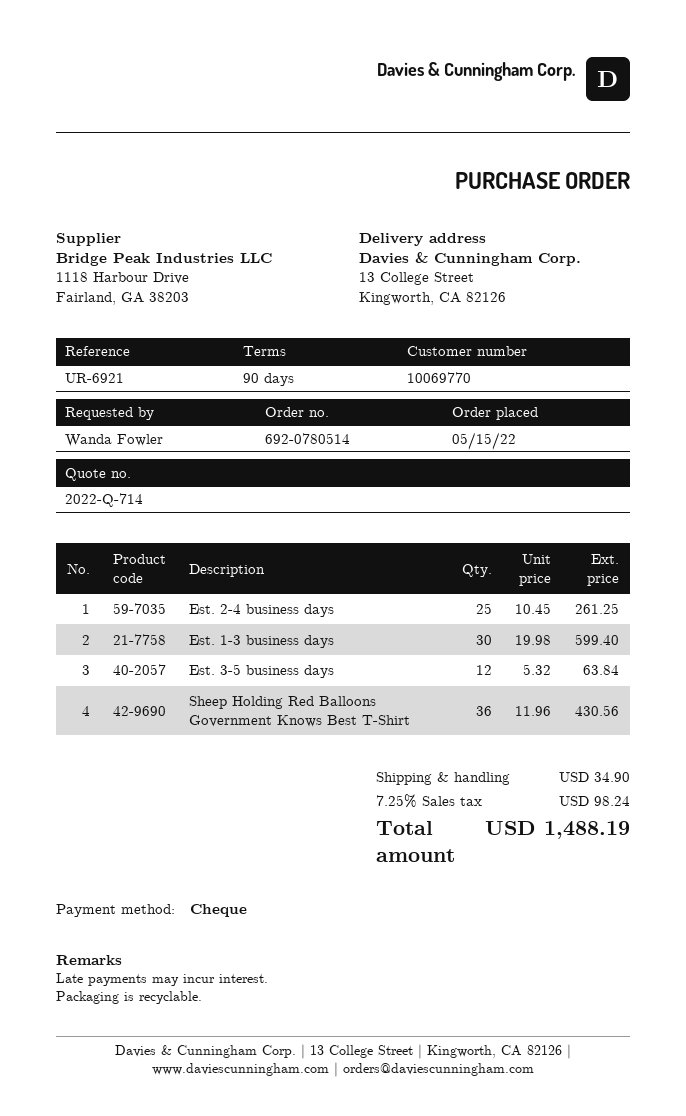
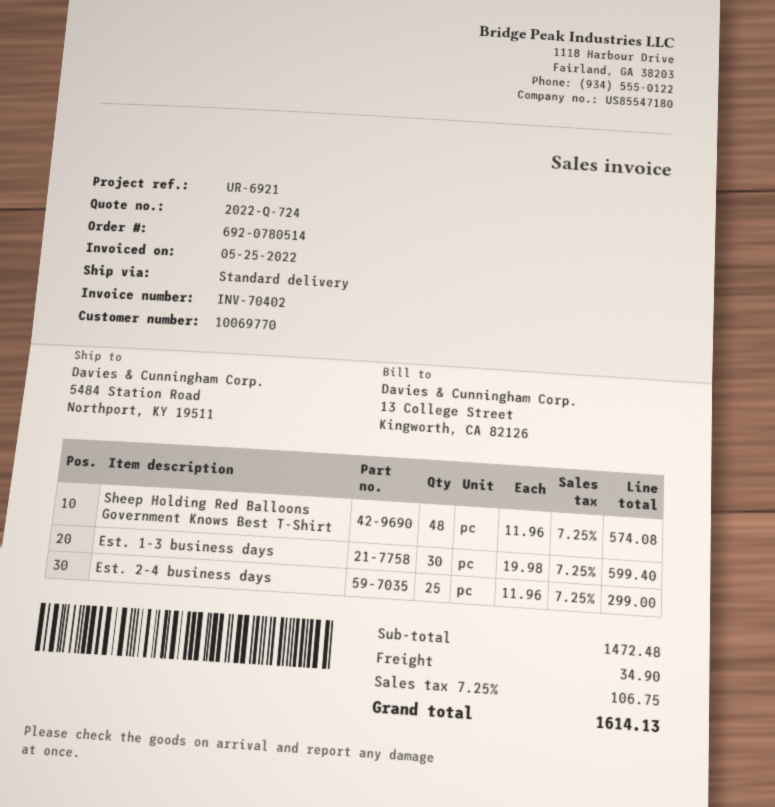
quote number: 2022-Q-714 -> 2022-Q-724
ship to: 13 College Street, Kingworth, CA 82126 -> 5484 Station Road, Northport, KY 19511
Est. 2-4 business days: 25 x 10.45 = 261.25 -> 25 x 11.96 = 299.00
Est. 3-5 business days: 12 x 5.32 = 63.84 -> none
Sheep Holding Red Balloons Government Knows Best T-Shirt: 36 x 11.96 = 430.56 -> 48 x 11.96 = 574.08
tax: 7.25% = 98.24 -> 7.25% = 106.75
total: 1488.19 -> 1614.13

